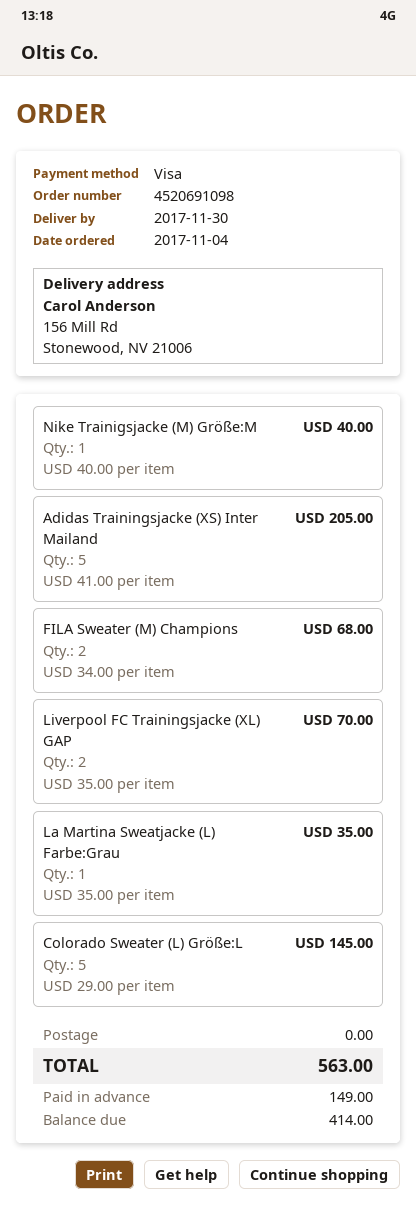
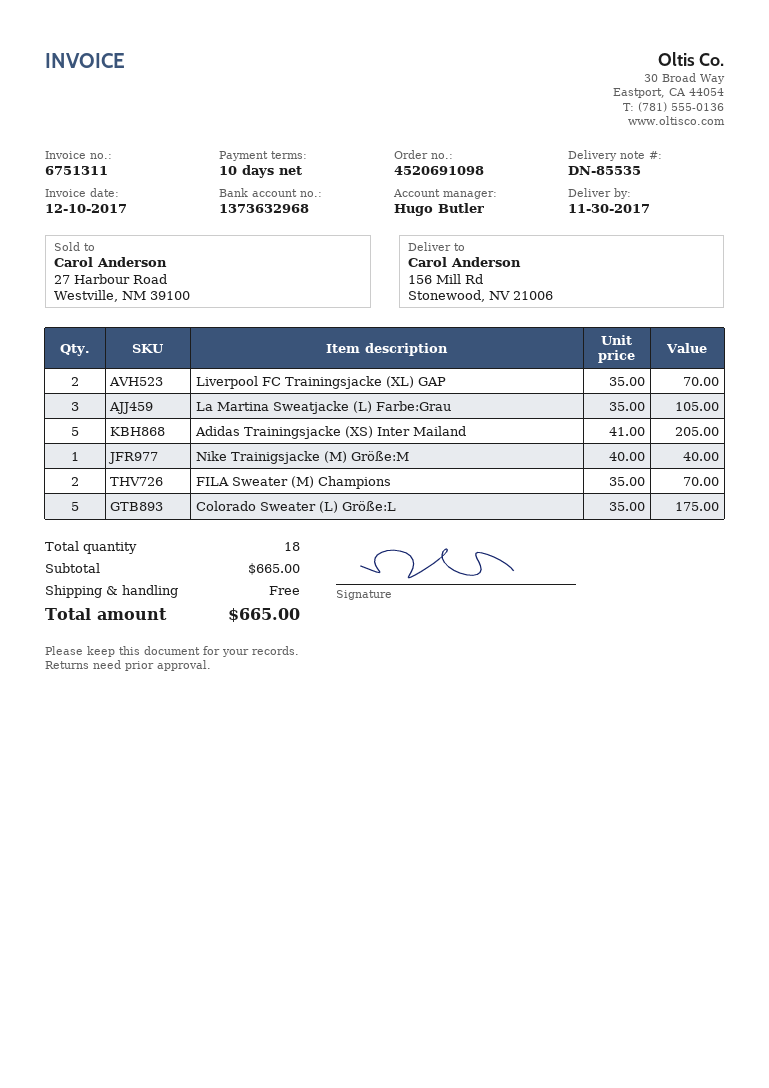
FILA Sweater (M) Champions: 2 x 34.00 = 68.00 -> 2 x 35.00 = 70.00
La Martina Sweatjacke (L) Farbe:Grau: 1 x 35.00 = 35.00 -> 3 x 35.00 = 105.00
Colorado Sweater (L) Größe:L: 5 x 29.00 = 145.00 -> 5 x 35.00 = 175.00
total: 563.00 -> 665.00

